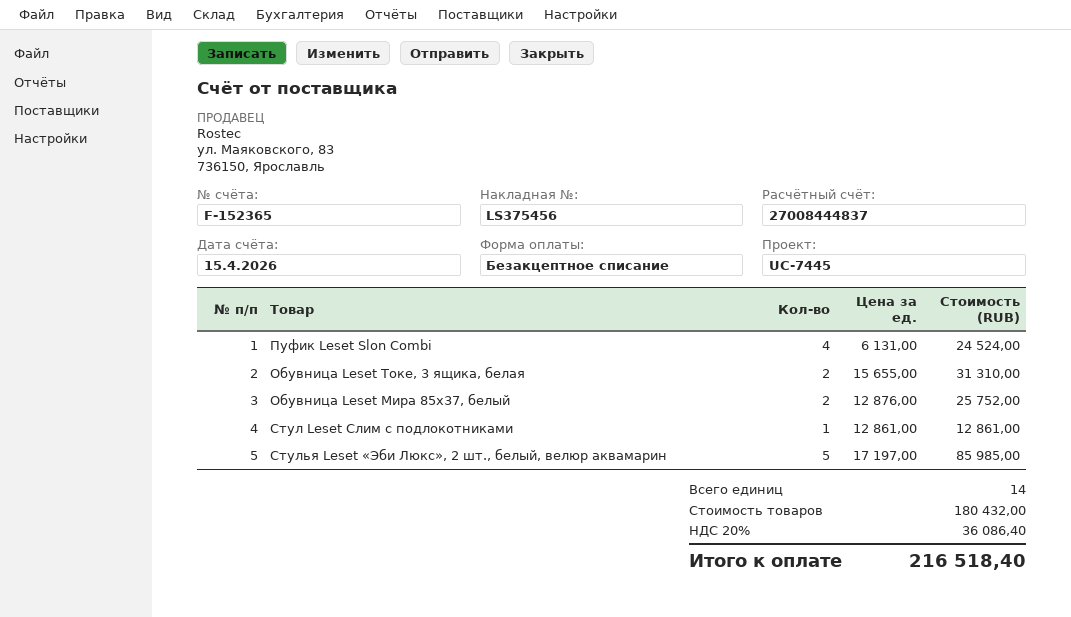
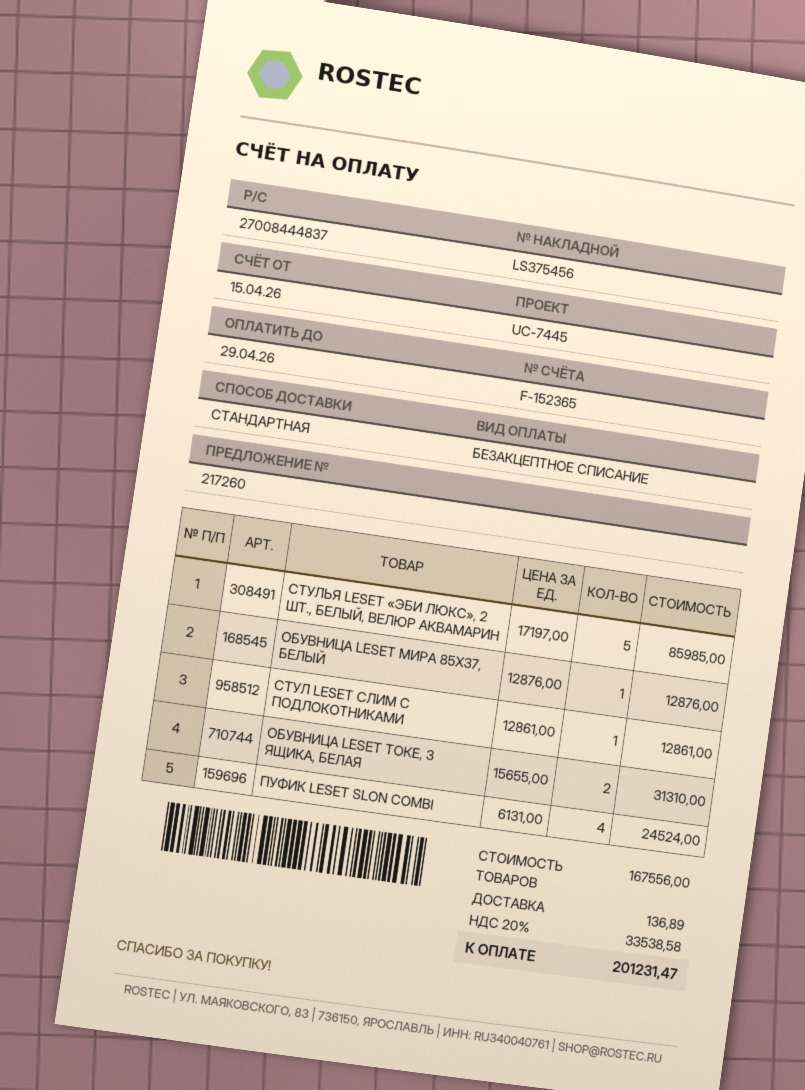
Обувница Leset Мира 85х37, белый: 2 x 12876.00 = 25752.00 -> 1 x 12876.00 = 12876.00
subtotal: 180432.00 -> 167556.00
shipping: none -> 136.89
tax: 20% = 36086.40 -> 20% = 33538.58
total: 216518.40 -> 201231.47

